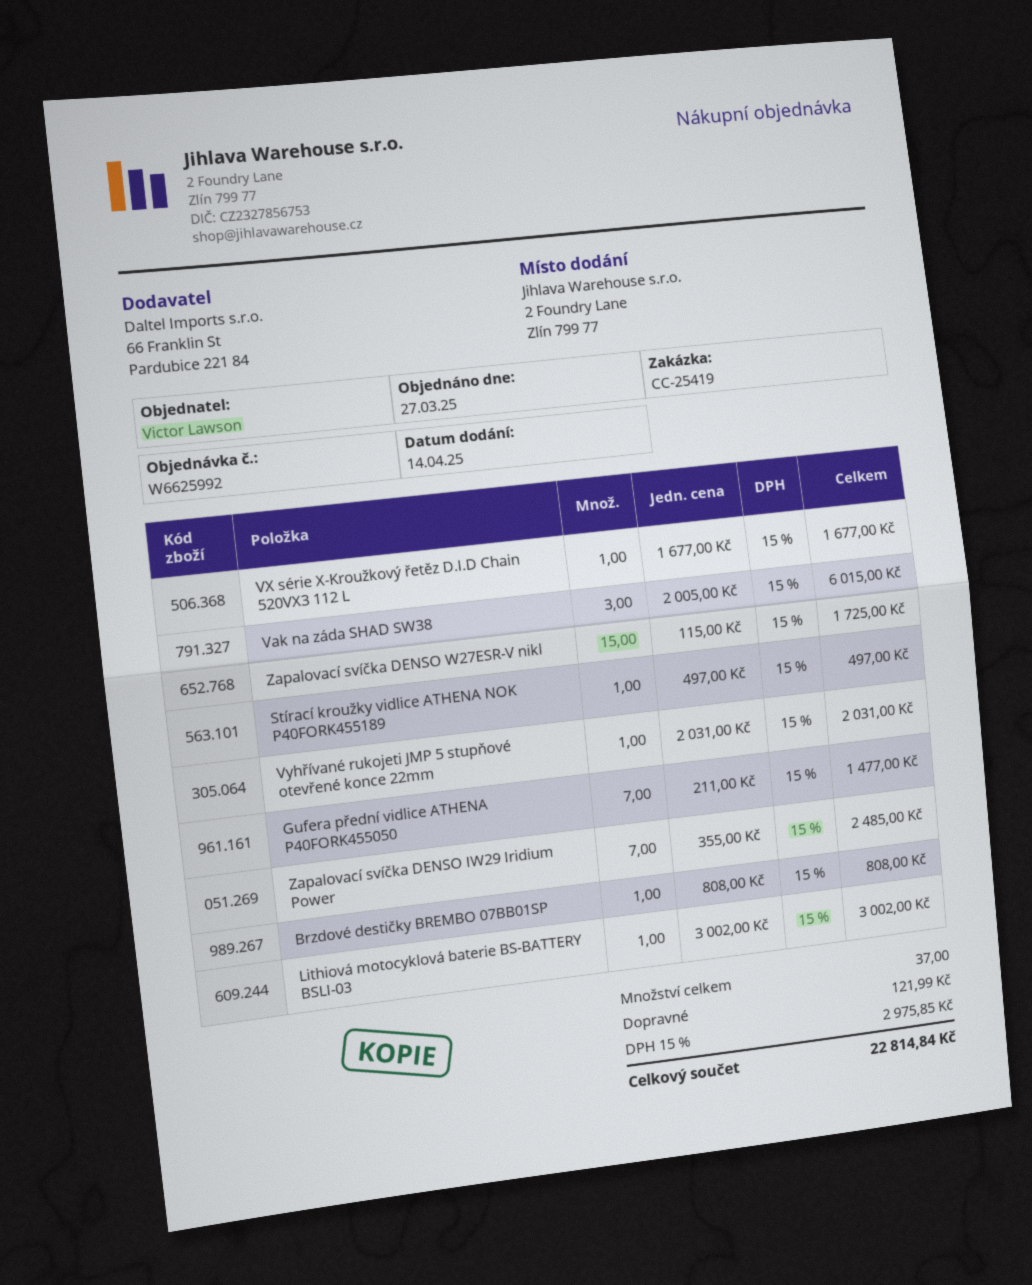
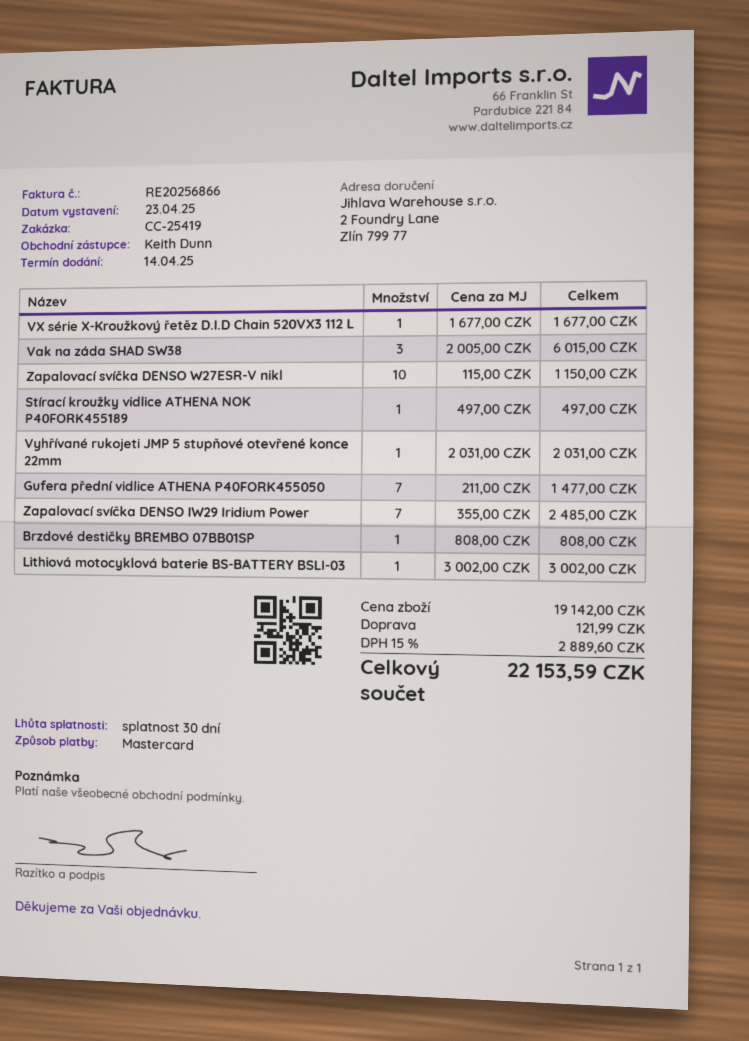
Zapalovací svíčka DENSO W27ESR-V nikl: 15 x 115.00 = 1725.00 -> 10 x 115.00 = 1150.00
tax: 15% = 2975.85 -> 15% = 2889.60
total: 22814.84 -> 22153.59

